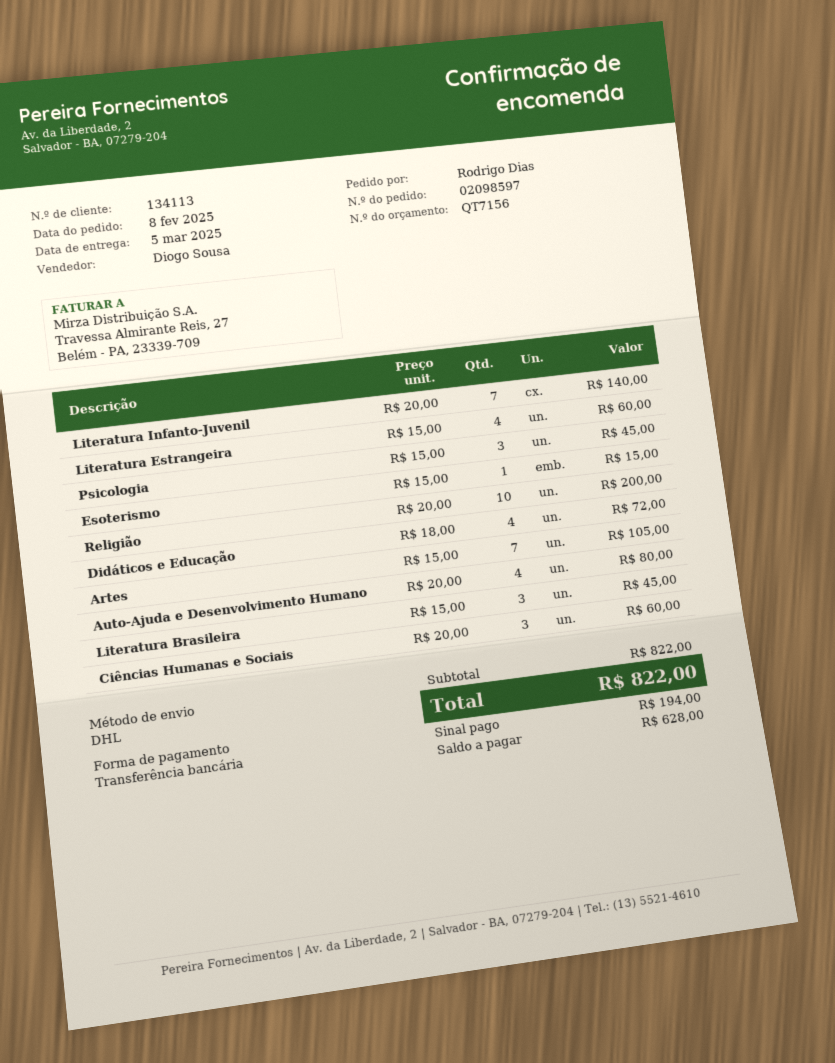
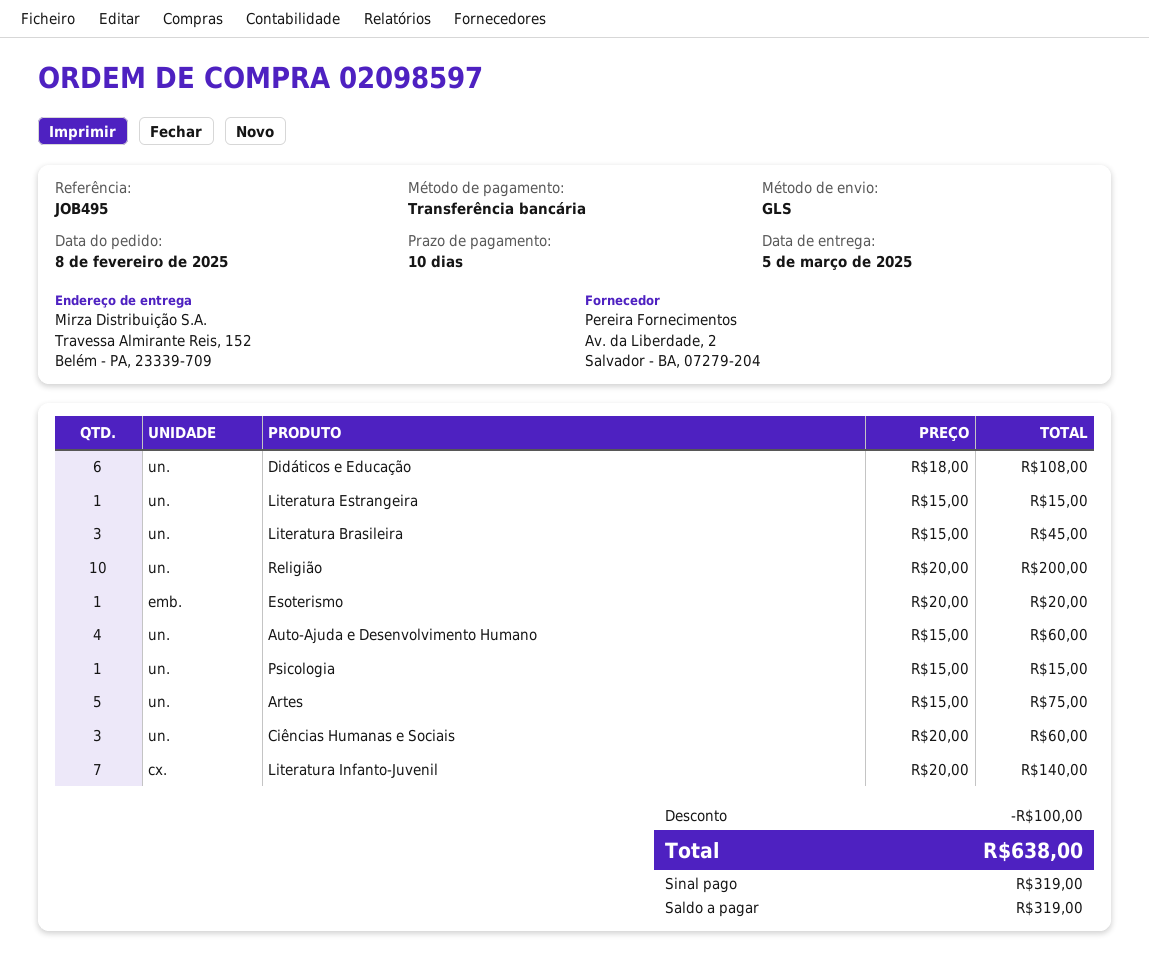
shipping method: DHL -> GLS
Literatura Estrangeira: 4 x 15.00 = 60.00 -> 1 x 15.00 = 15.00
Psicologia: 3 x 15.00 = 45.00 -> 1 x 15.00 = 15.00
Esoterismo: 1 x 15.00 = 15.00 -> 1 x 20.00 = 20.00
Didáticos e Educação: 4 x 18.00 = 72.00 -> 6 x 18.00 = 108.00
Artes: 7 x 15.00 = 105.00 -> 5 x 15.00 = 75.00
Auto-Ajuda e Desenvolvimento Humano: 4 x 20.00 = 80.00 -> 4 x 15.00 = 60.00
discount: none -> 100.00
total: 822.00 -> 638.00
deposit: 194.00 -> 319.00
balance: 628.00 -> 319.00

